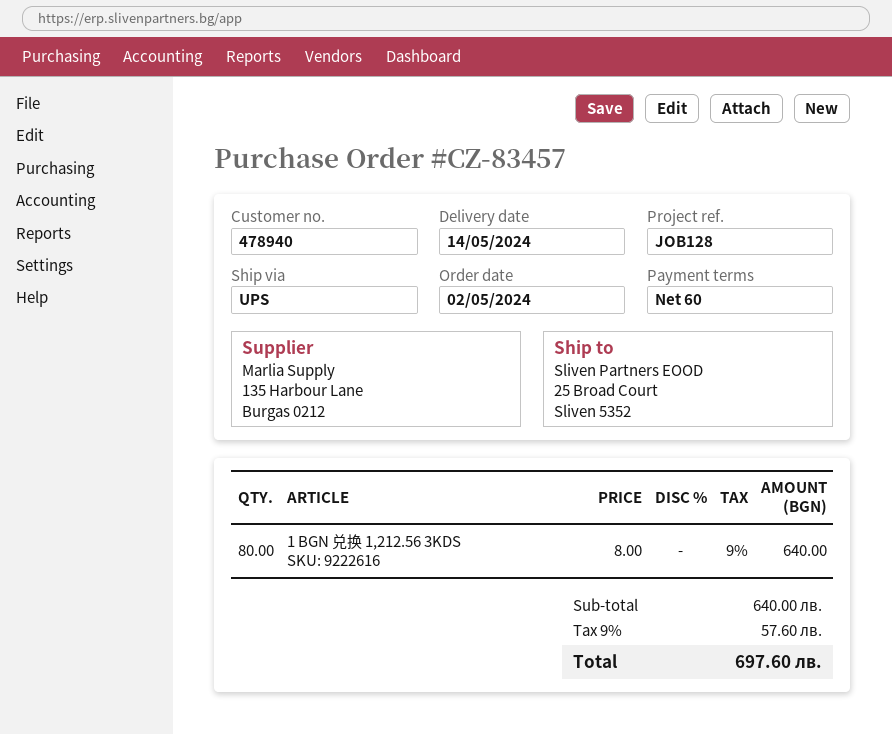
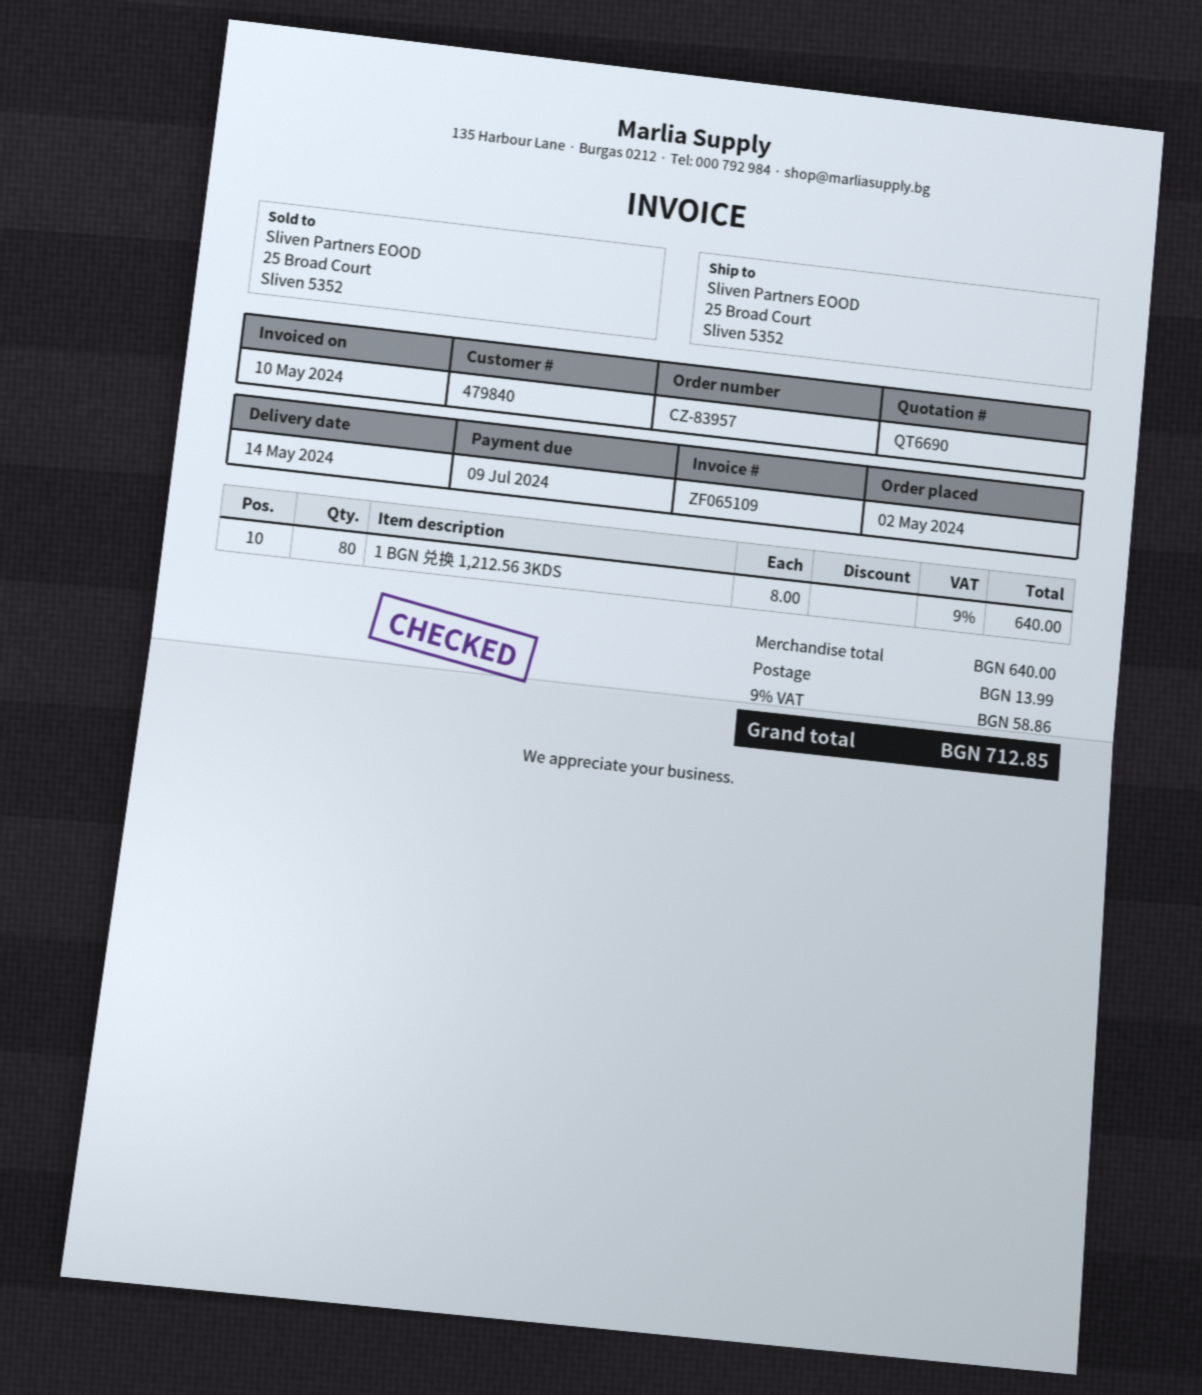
order number: CZ-83457 -> CZ-83957
customer number: 478940 -> 479840
shipping: none -> 13.99
tax: 9% = 57.60 -> 9% = 58.86
total: 697.60 -> 712.85

